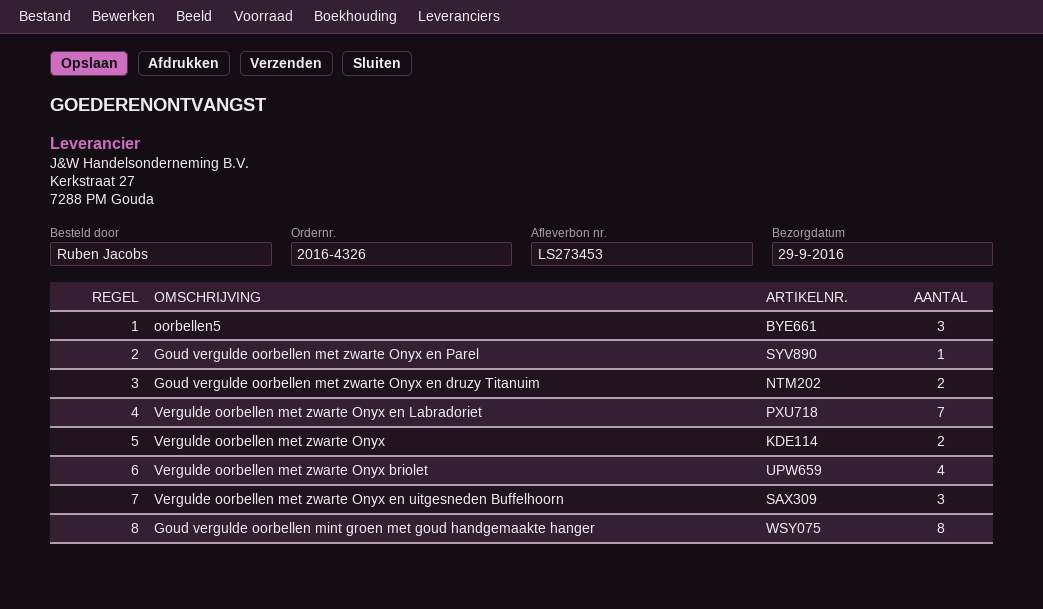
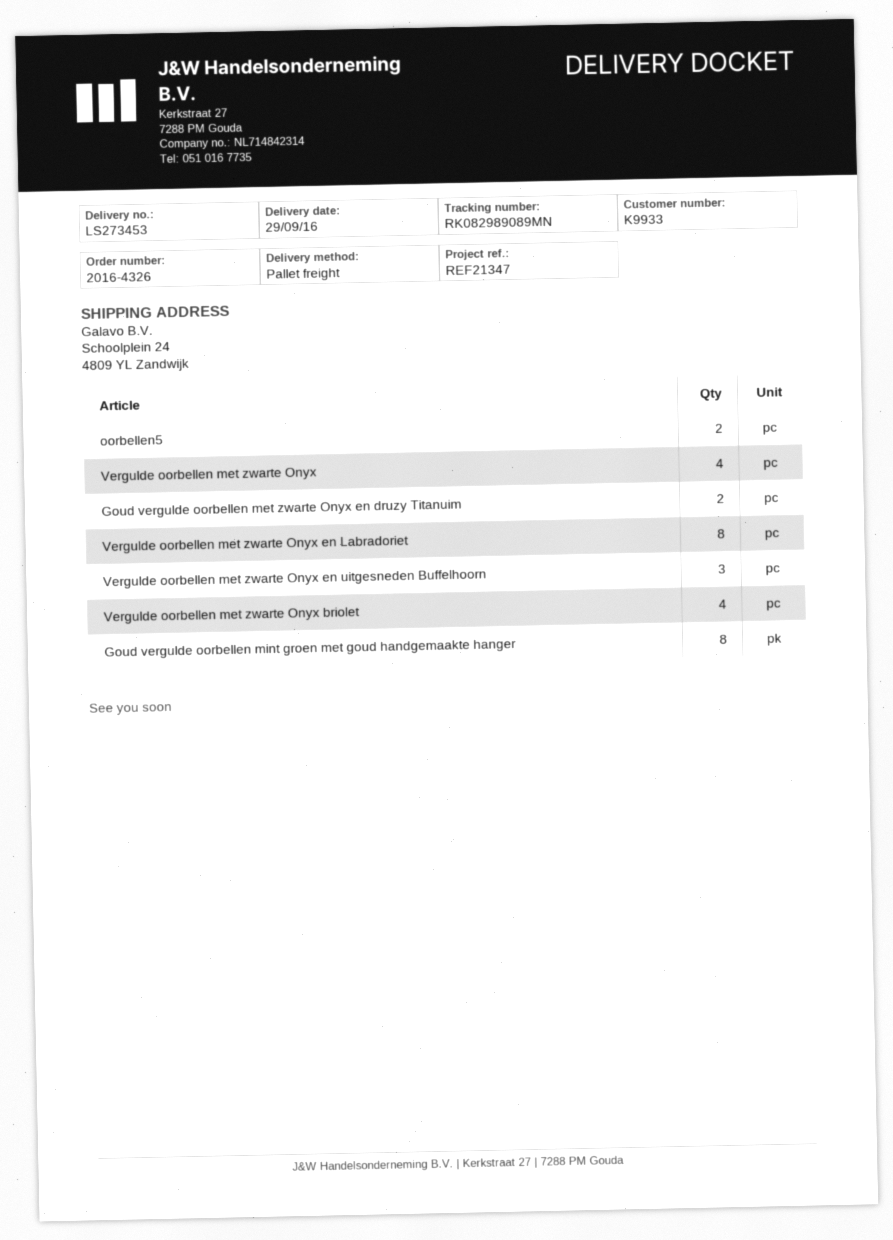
oorbellen5: 3 -> 2
Goud vergulde oorbellen met zwarte Onyx en Parel: 1 -> none
Vergulde oorbellen met zwarte Onyx en Labradoriet: 7 -> 8
Vergulde oorbellen met zwarte Onyx: 2 -> 4

